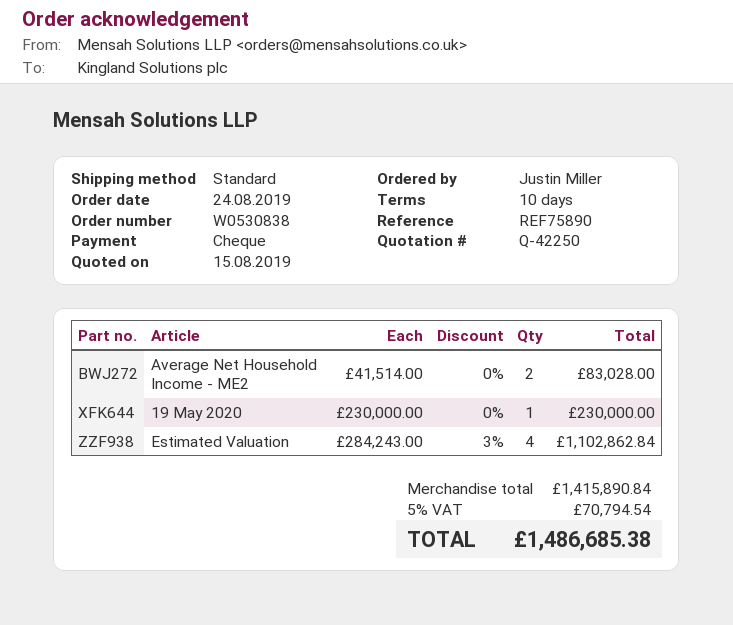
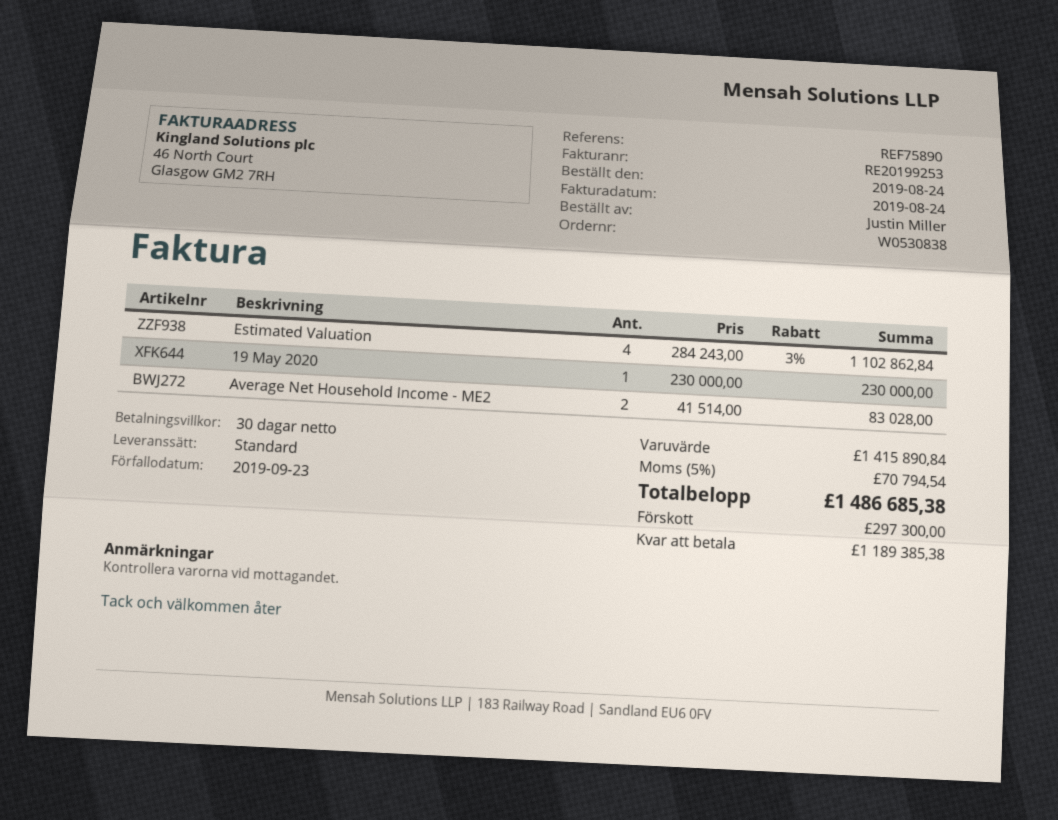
payment terms: 10 days -> 30 days

